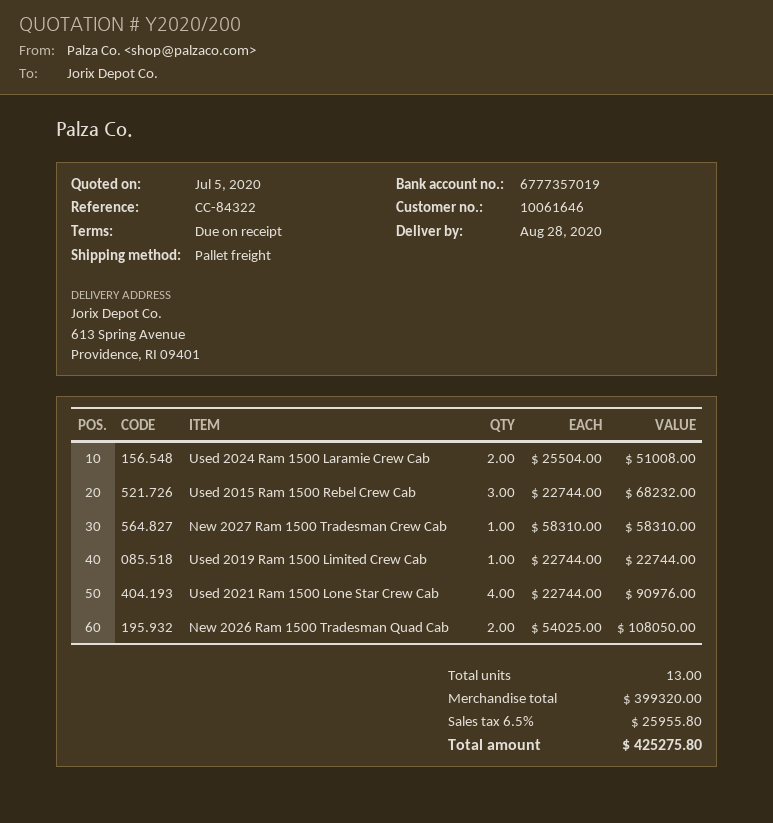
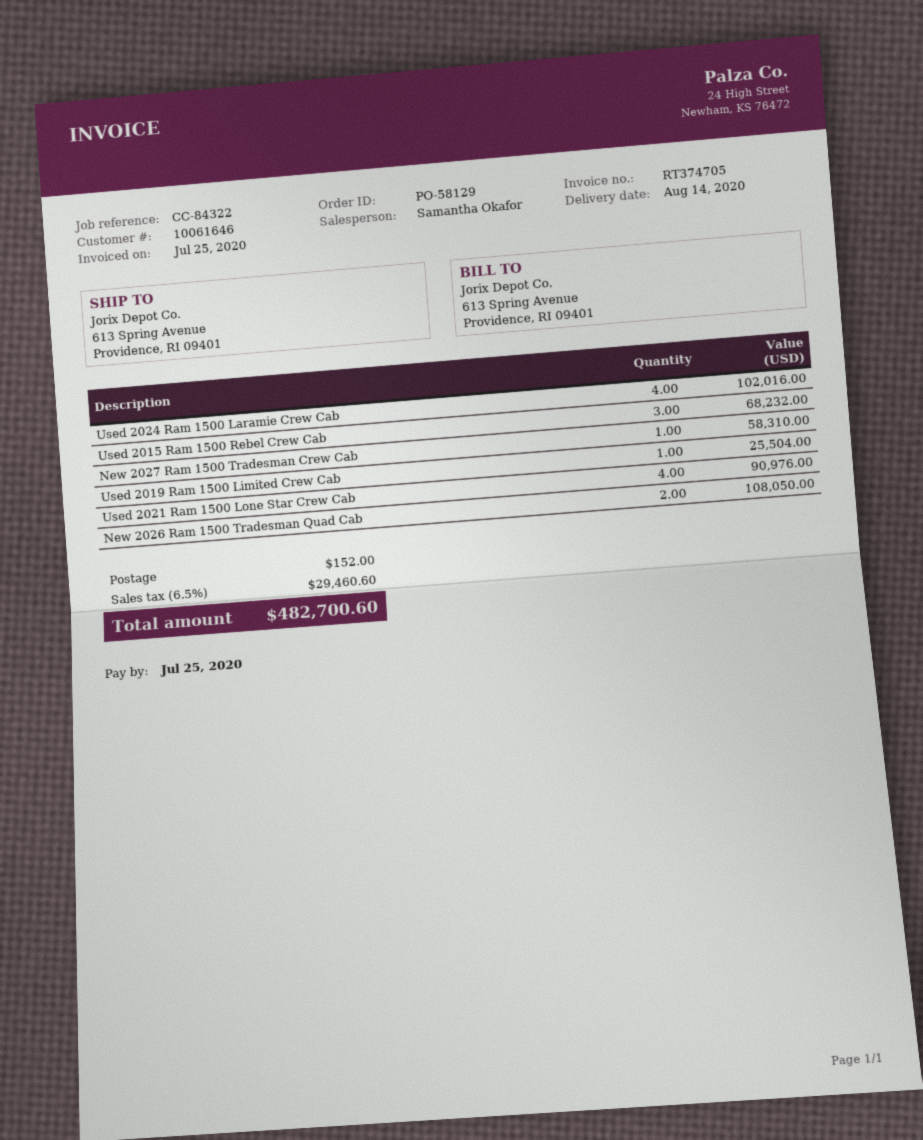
delivery date: 2020-08-28 -> 2020-08-14
Used 2024 Ram 1500 Laramie Crew Cab: 2 for 51008.00 -> 4 for 102016.00
Used 2019 Ram 1500 Limited Crew Cab: 1 for 22744.00 -> 1 for 25504.00
shipping: none -> 152.00
tax: 6.5% = 25955.80 -> 6.5% = 29460.60
total: 425275.80 -> 482700.60

